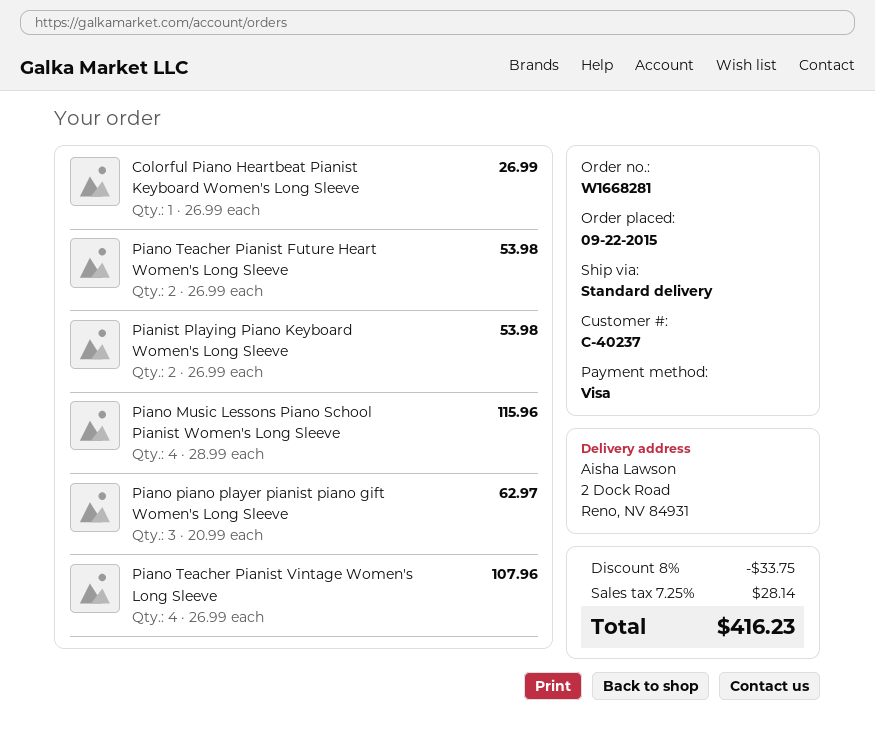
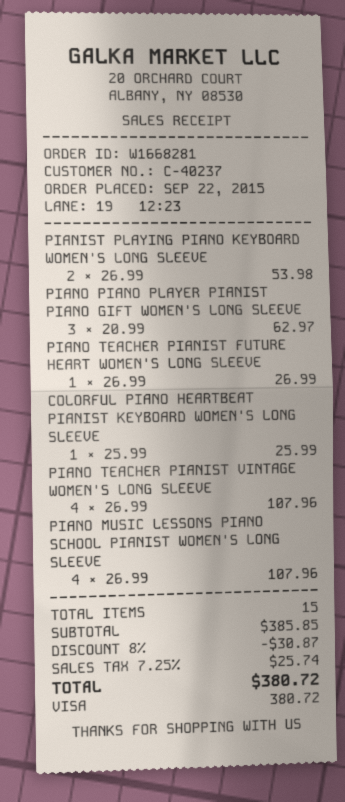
Colorful Piano Heartbeat Pianist Keyboard Women's Long Sleeve: 1 x 26.99 = 26.99 -> 1 x 25.99 = 25.99
Piano Teacher Pianist Future Heart Women's Long Sleeve: 2 x 26.99 = 53.98 -> 1 x 26.99 = 26.99
Piano Music Lessons Piano School Pianist Women's Long Sleeve: 4 x 28.99 = 115.96 -> 4 x 26.99 = 107.96
discount: 8% = 33.75 -> 8% = 30.87
tax: 7.25% = 28.14 -> 7.25% = 25.74
total: 416.23 -> 380.72

